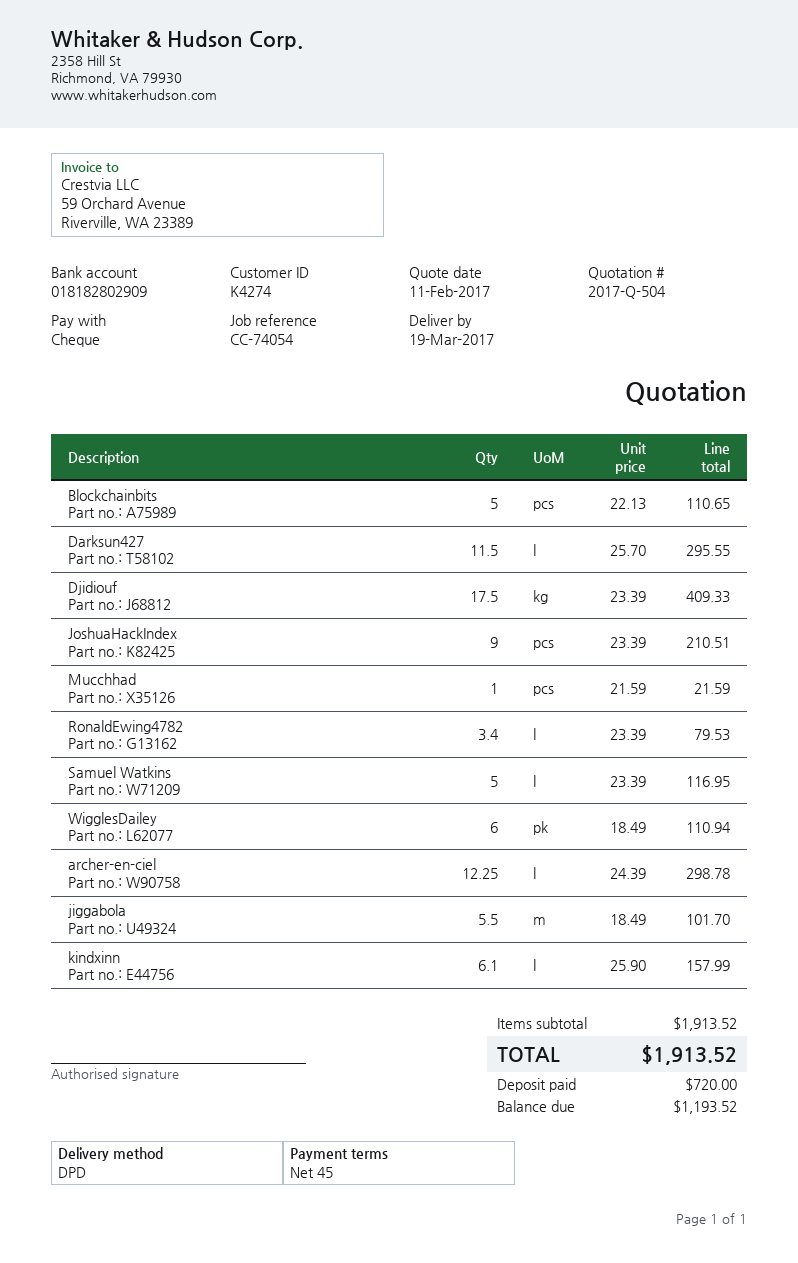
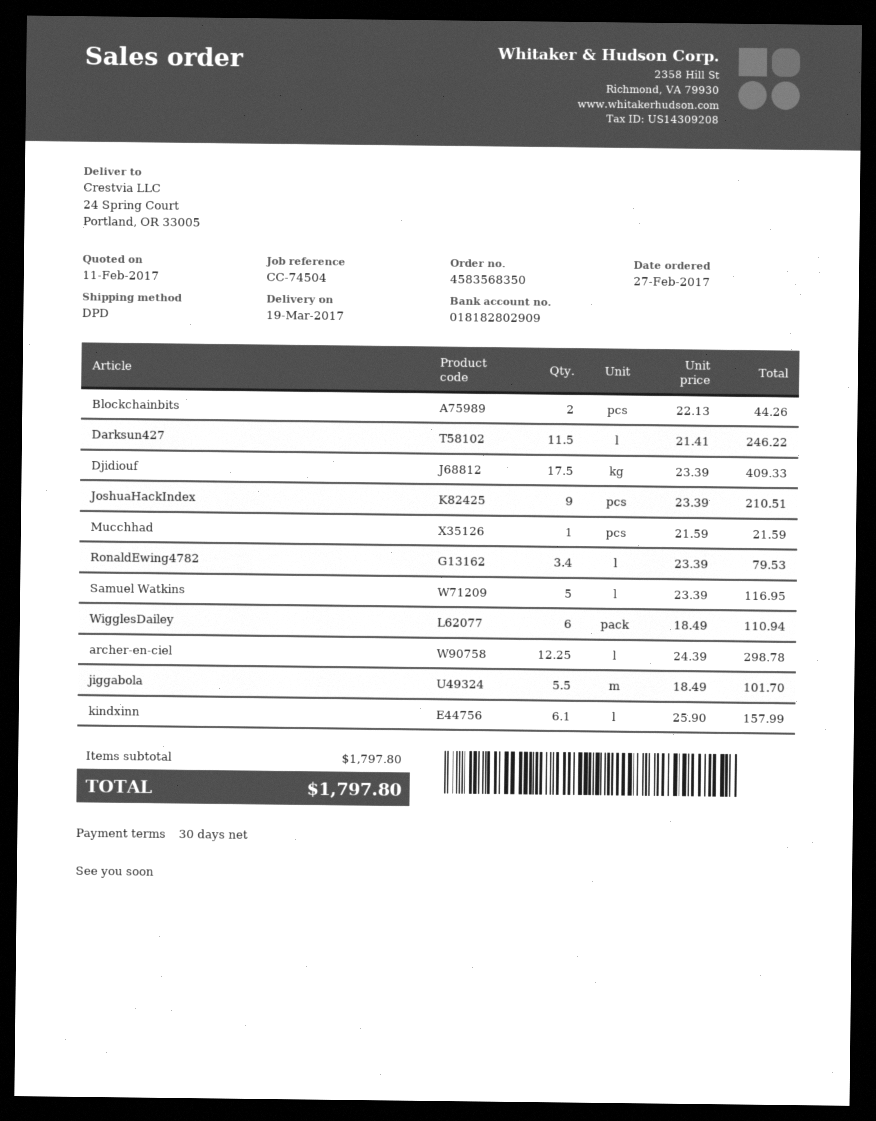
payment terms: 45 days -> 30 days
reference: CC-74054 -> CC-74504
Blockchainbits: 5 x 22.13 = 110.65 -> 2 x 22.13 = 44.26
Darksun427: 11.5 x 25.70 = 295.55 -> 11.5 x 21.41 = 246.22
subtotal: 1913.52 -> 1797.80
total: 1913.52 -> 1797.80

